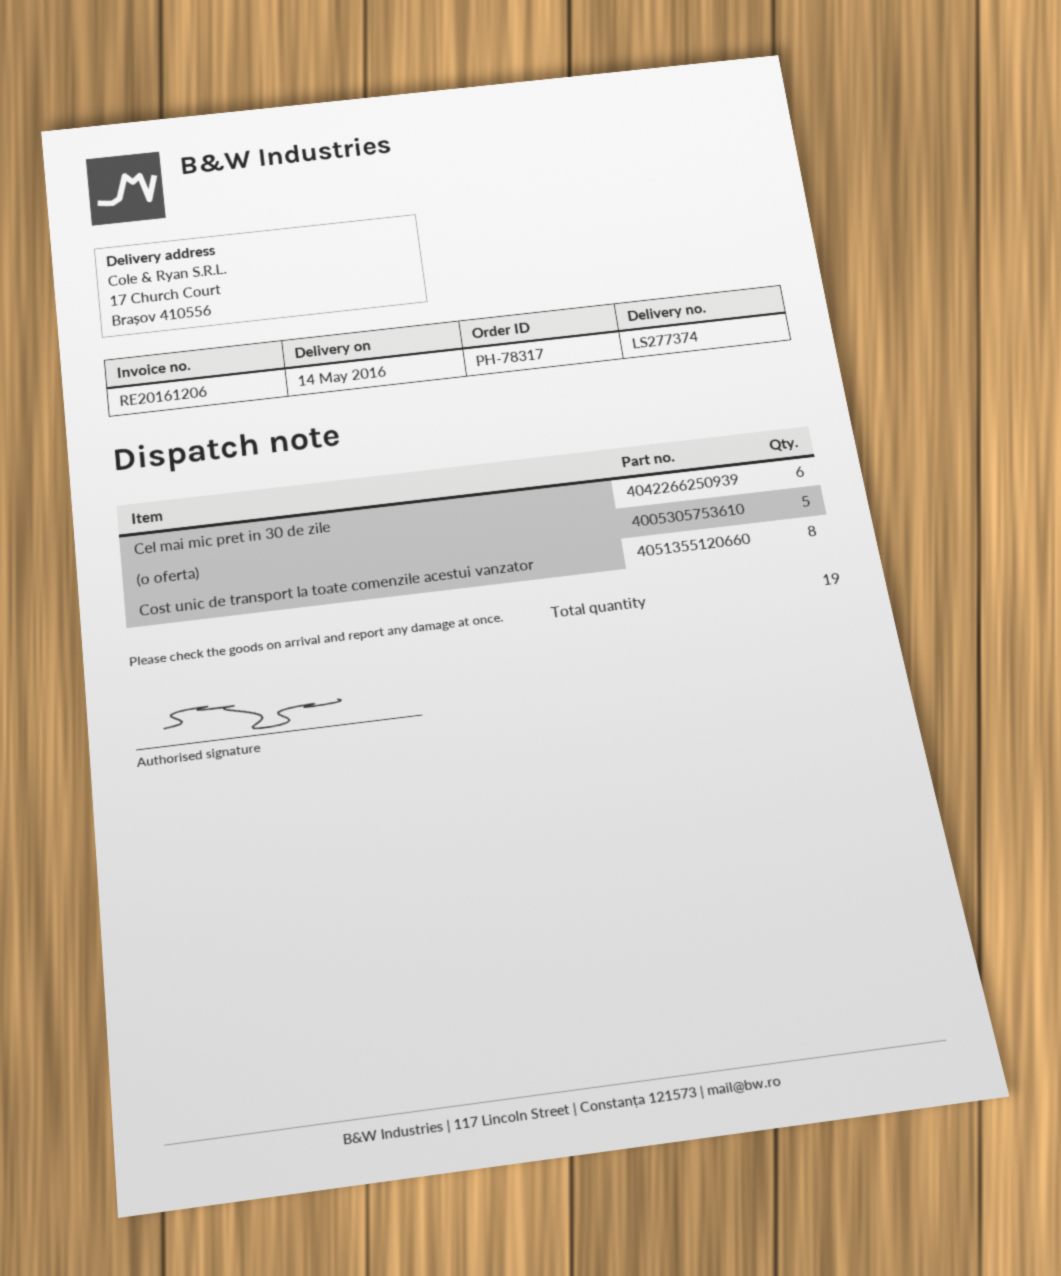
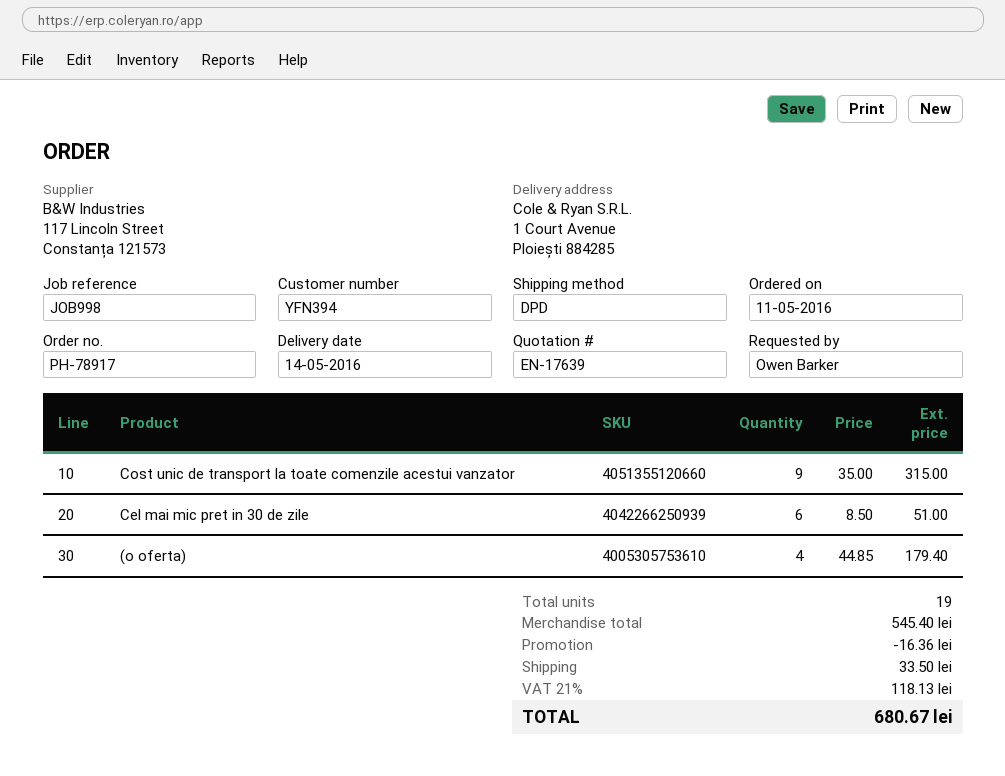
order number: PH-78317 -> PH-78917
ship to: 17 Church Court, Brașov 410556 -> 1 Court Avenue, Ploiești 884285
(o oferta): 5 -> 4
Cost unic de transport la toate comenzile acestui vanzator: 8 -> 9

